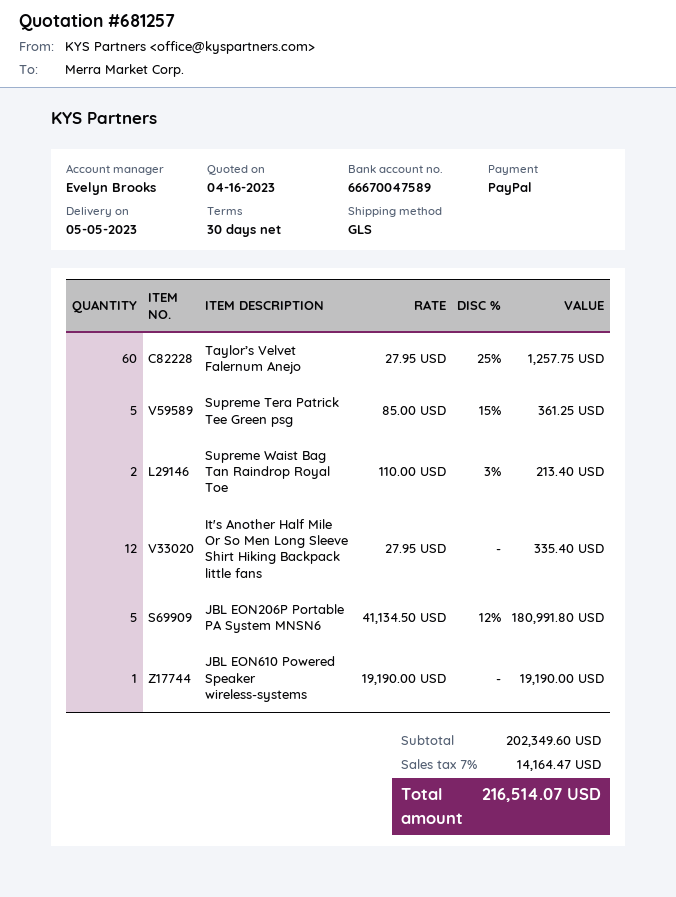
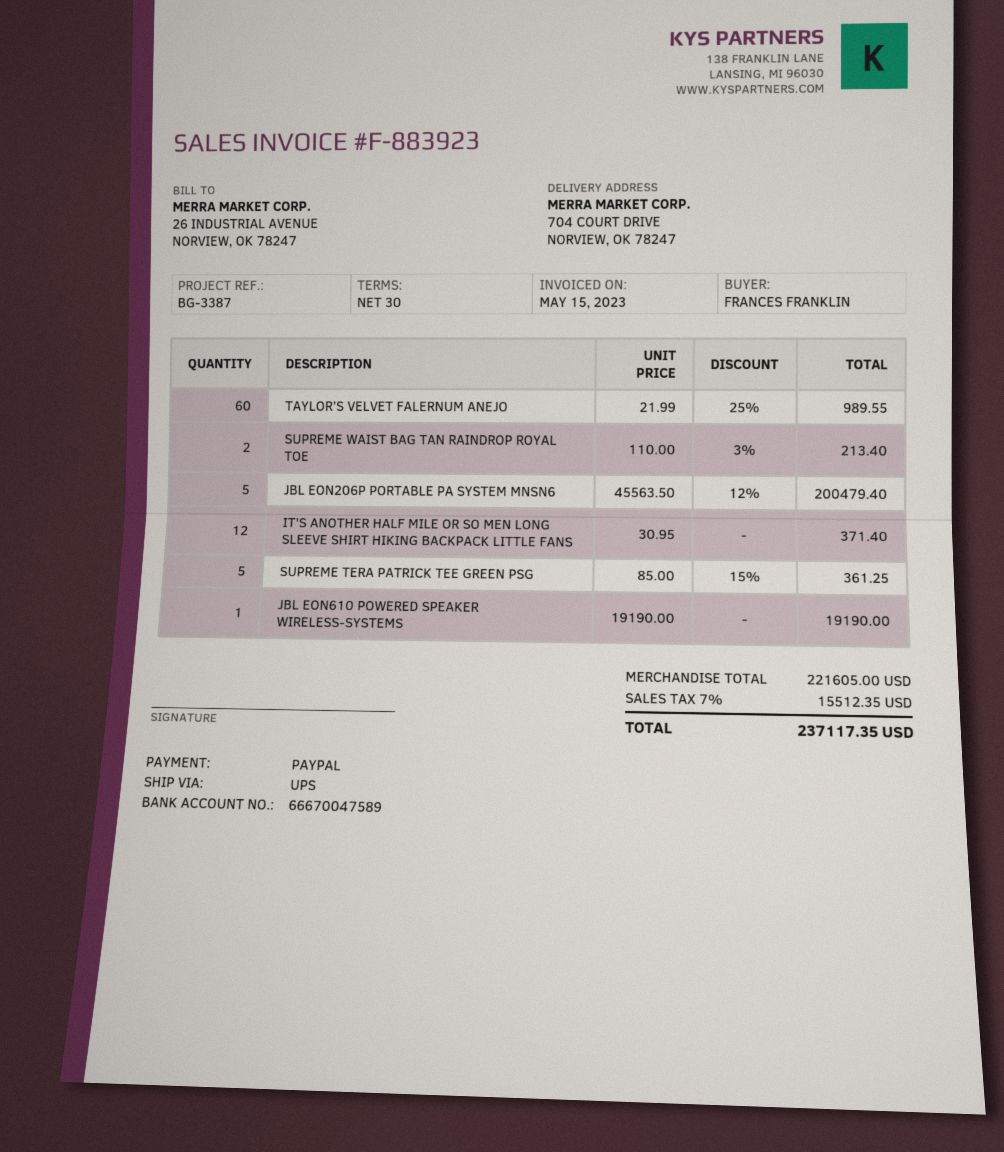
shipping method: GLS -> UPS
Taylor’s Velvet Falernum Anejo: 60 x 27.95 - 25% = 1257.75 -> 60 x 21.99 - 25% = 989.55
It's Another Half Mile Or So Men Long Sleeve Shirt Hiking Backpack little fans: 12 x 27.95 = 335.40 -> 12 x 30.95 = 371.40
JBL EON206P Portable PA System MNSN6: 5 x 41134.50 - 12% = 180991.80 -> 5 x 45563.50 - 12% = 200479.40
subtotal: 202349.60 -> 221605.00
tax: 7% = 14164.47 -> 7% = 15512.35
total: 216514.07 -> 237117.35

